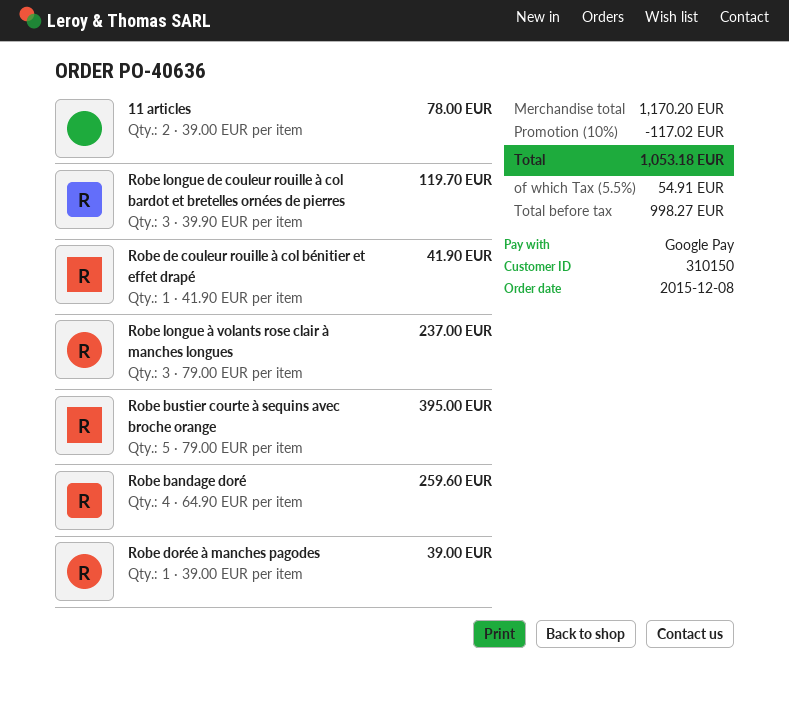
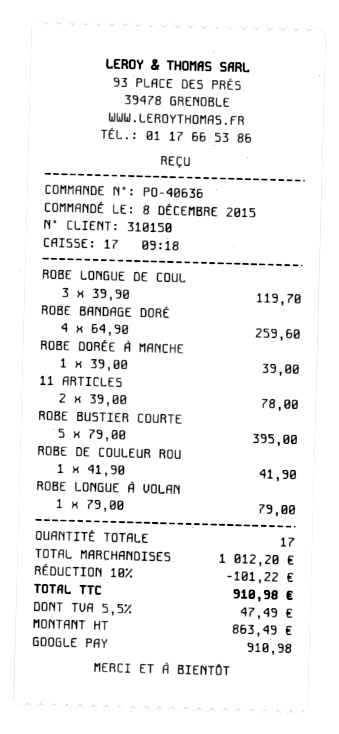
Robe longue à volants rose clair à manches longues: 3 x 79.00 = 237.00 -> 1 x 79.00 = 79.00
subtotal: 1170.20 -> 1012.20
discount: 10% = 117.02 -> 10% = 101.22
net: 998.27 -> 863.49
tax: 5.5% = 54.91 -> 5.5% = 47.49
total: 1053.18 -> 910.98

